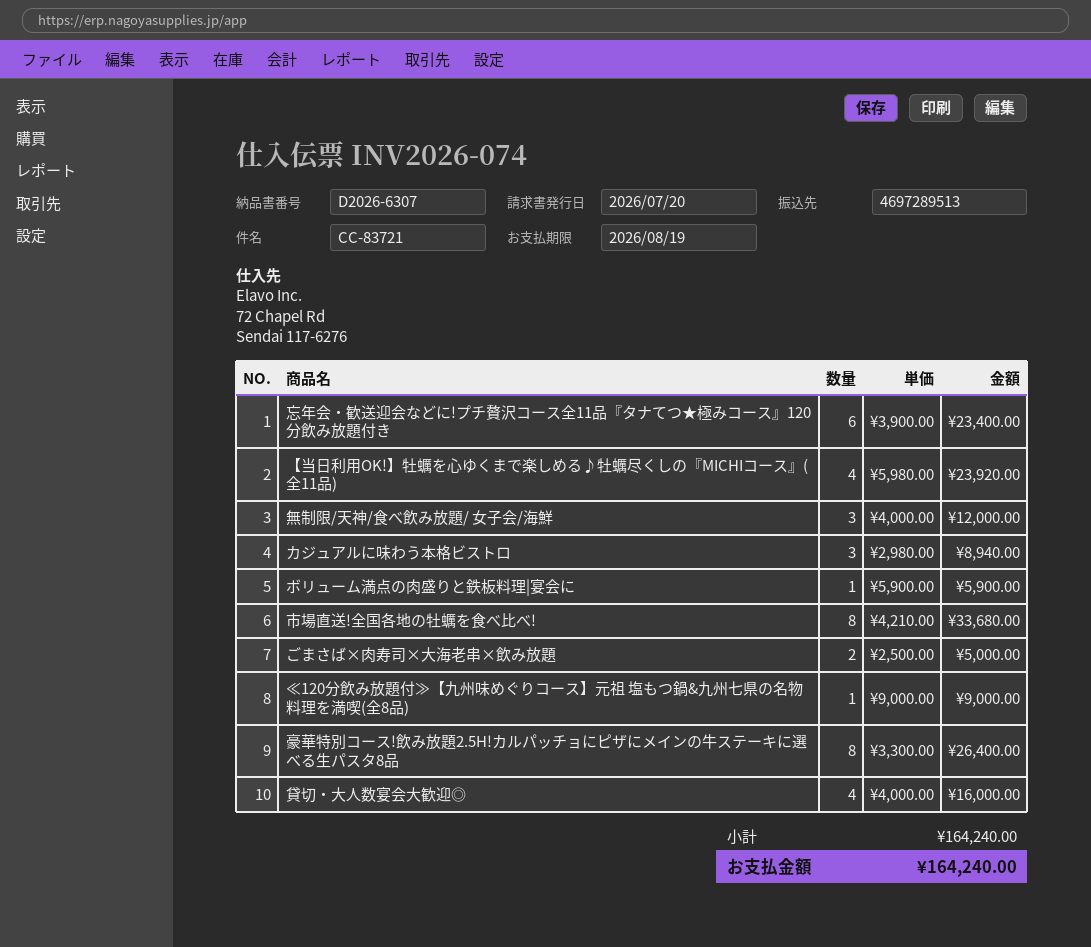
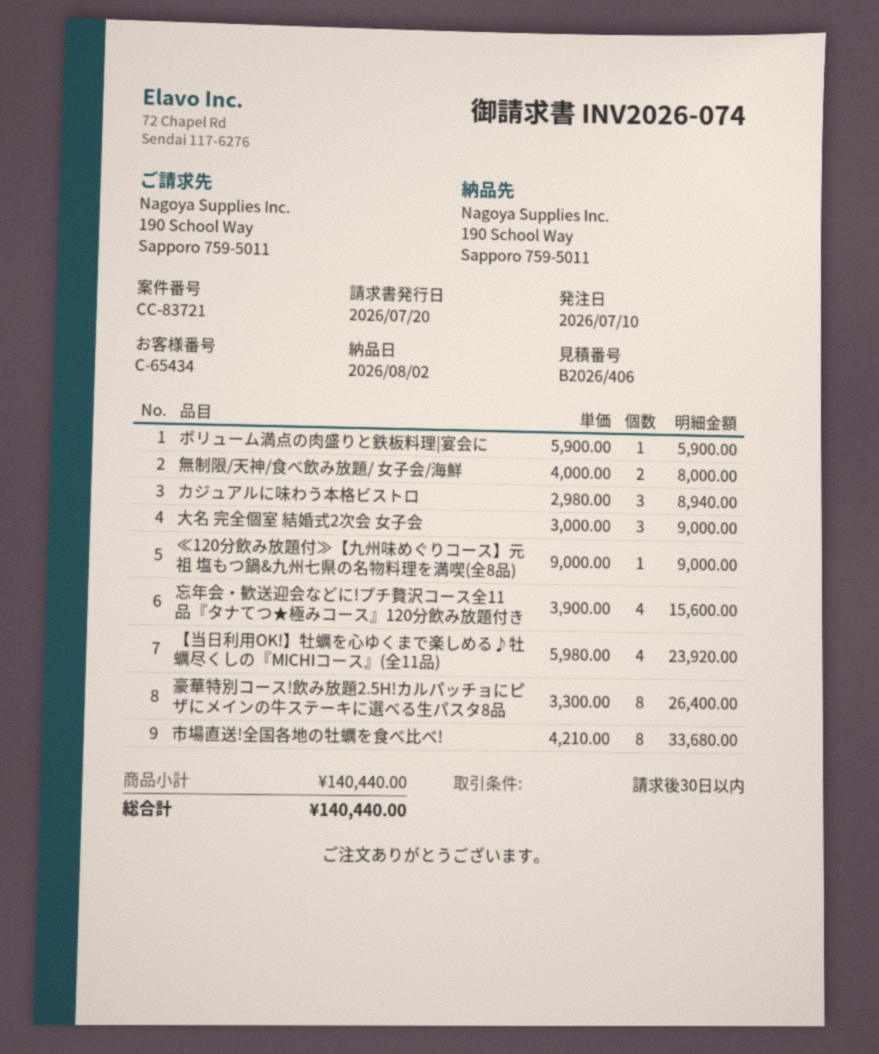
忘年会・歓送迎会などに!プチ贅沢コース全11品『タナてつ★極みコース』120分飲み放題付き: 6 x 3900.00 = 23400.00 -> 4 x 3900.00 = 15600.00
無制限/天神/食べ飲み放題/ 女子会/海鮮: 3 x 4000.00 = 12000.00 -> 2 x 4000.00 = 8000.00
ごまさば×肉寿司×大海老串×飲み放題: 2 x 2500.00 = 5000.00 -> none
貸切・大人数宴会大歓迎◎: 4 x 4000.00 = 16000.00 -> none
大名 完全個室 結婚式2次会 女子会: none -> 3 x 3000.00 = 9000.00
subtotal: 164240.00 -> 140440.00
total: 164240.00 -> 140440.00

